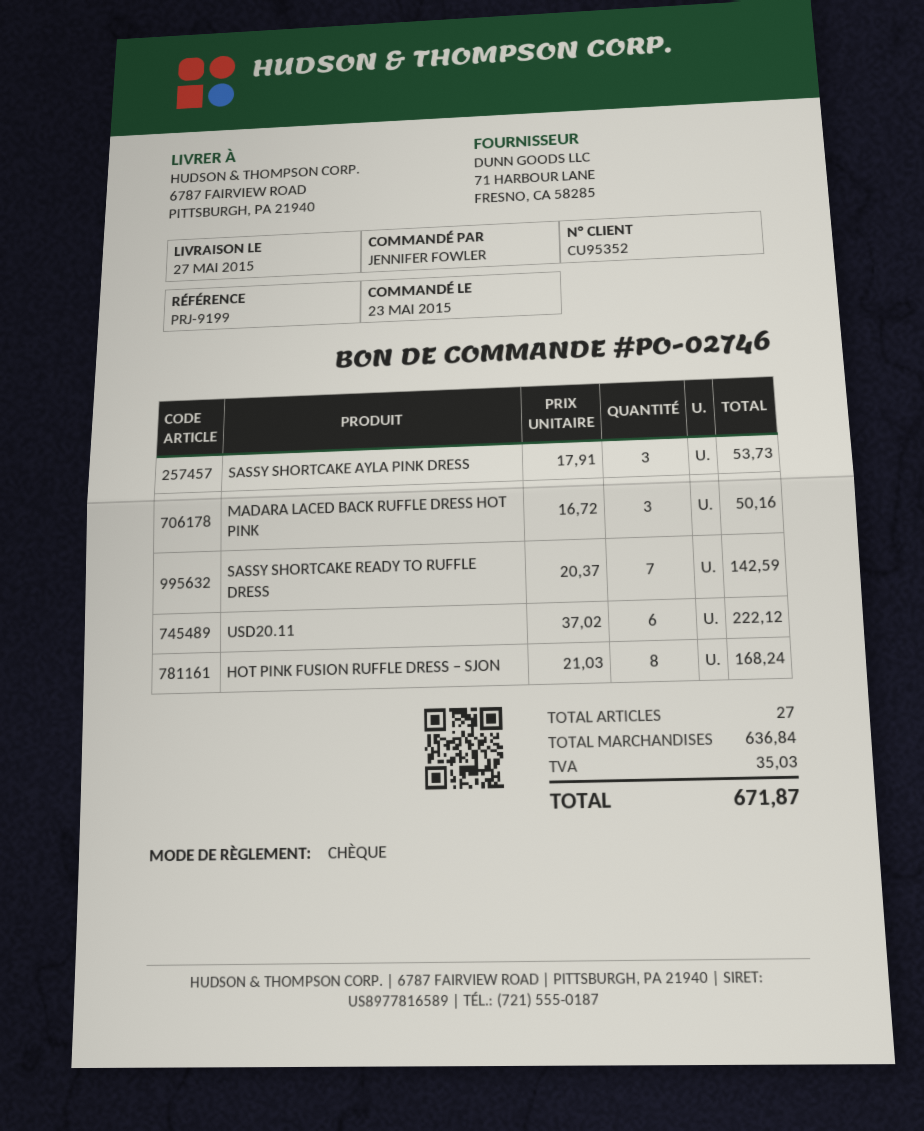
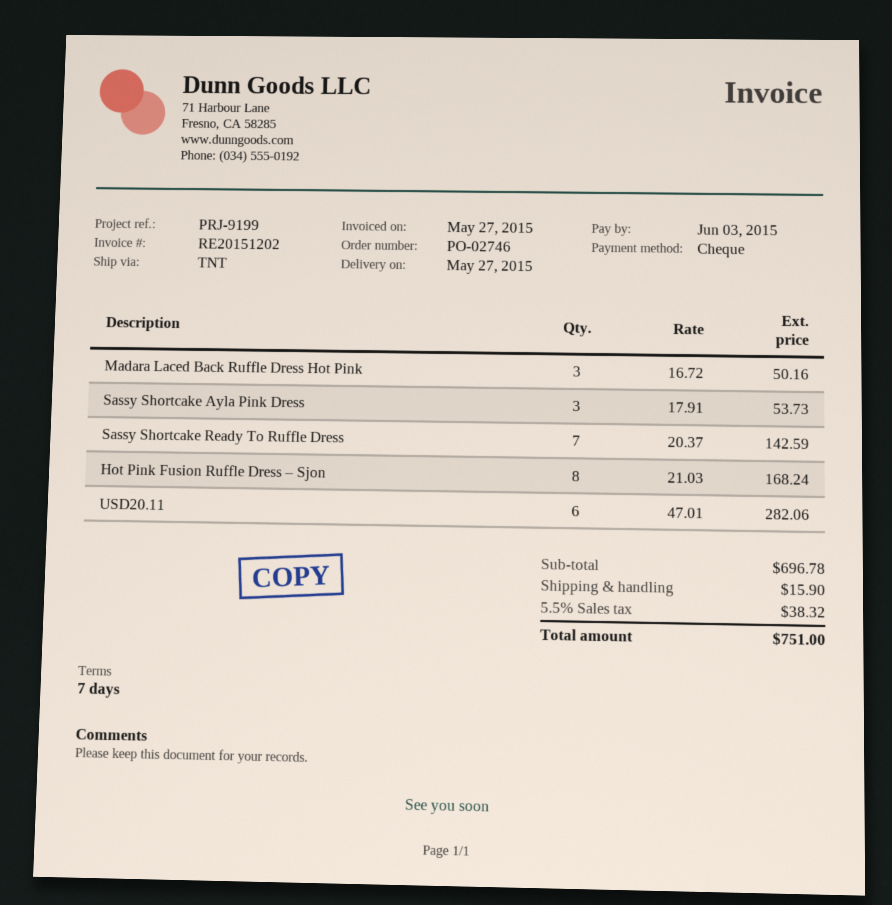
USD20.11: 6 x 37.02 = 222.12 -> 6 x 47.01 = 282.06
subtotal: 636.84 -> 696.78
shipping: none -> 15.90
tax: 35.03 -> 38.32
total: 671.87 -> 751.00

